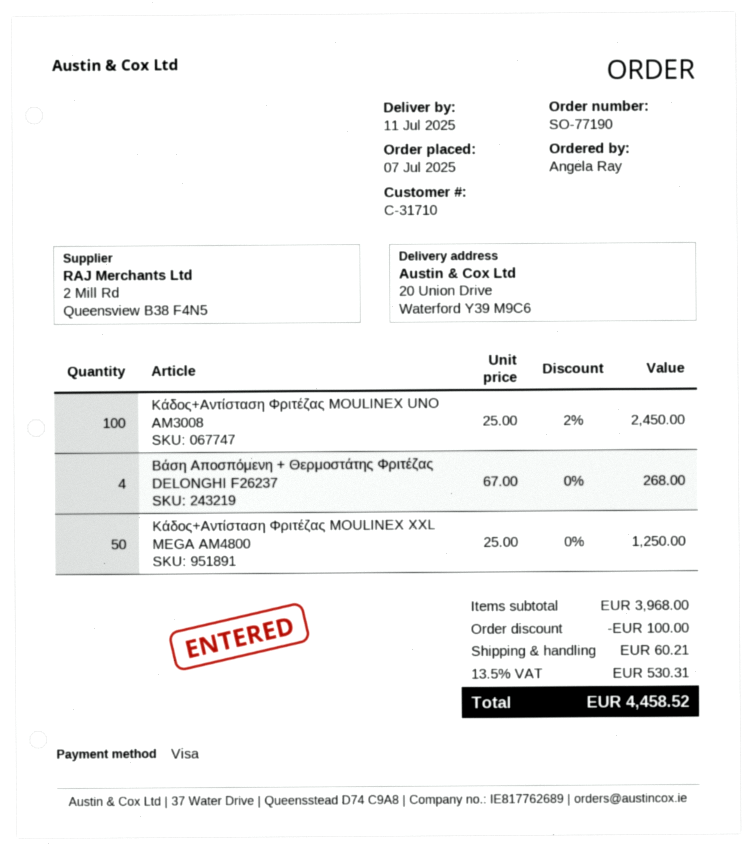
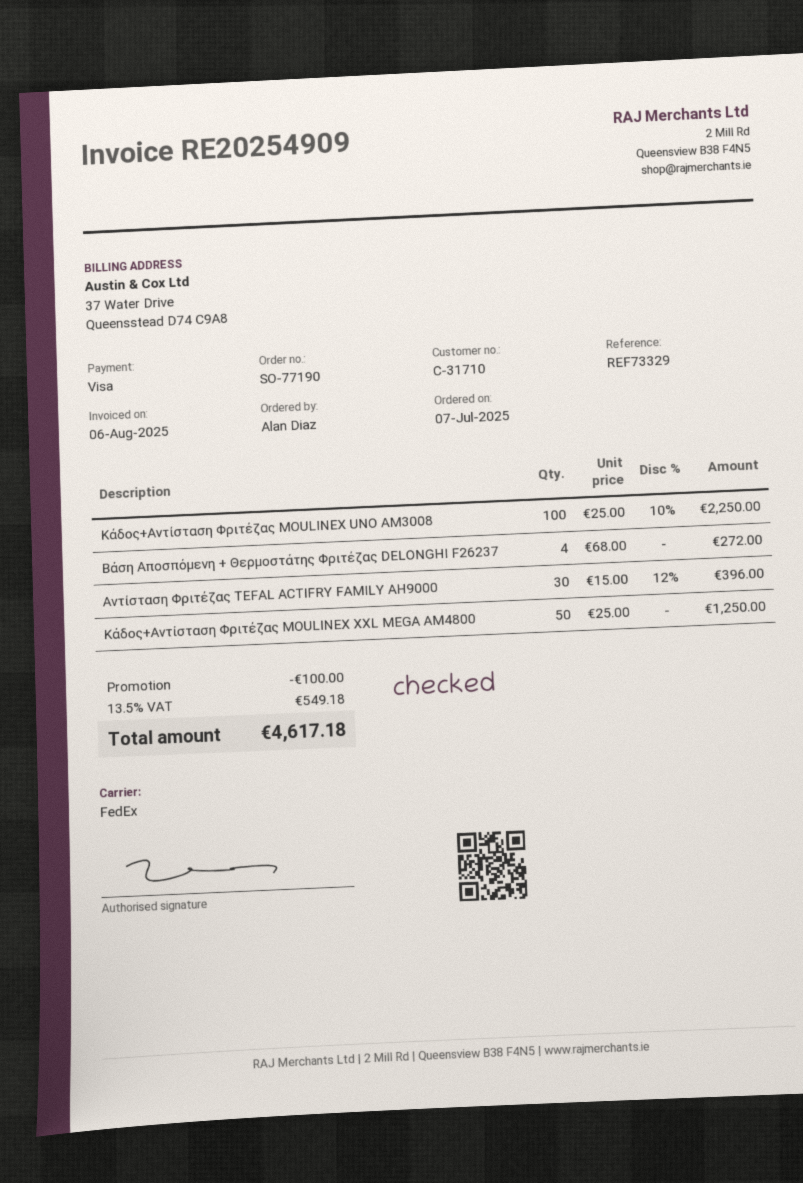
ordered by: Angela Ray -> Alan Diaz
Κάδος+Αντίσταση Φριτέζας MOULINEX UNO AM3008: 100 x 25.00 - 2% = 2450.00 -> 100 x 25.00 - 10% = 2250.00
Βάση Αποσπόμενη + Θερμοστάτης Φριτέζας DELONGHI F26237: 4 x 67.00 = 268.00 -> 4 x 68.00 = 272.00
Αντίσταση Φριτέζας TEFAL ACTIFRY FAMILY AH9000: none -> 30 x 15.00 - 12% = 396.00
shipping: 60.21 -> none
tax: 13.5% = 530.31 -> 13.5% = 549.18
total: 4458.52 -> 4617.18

